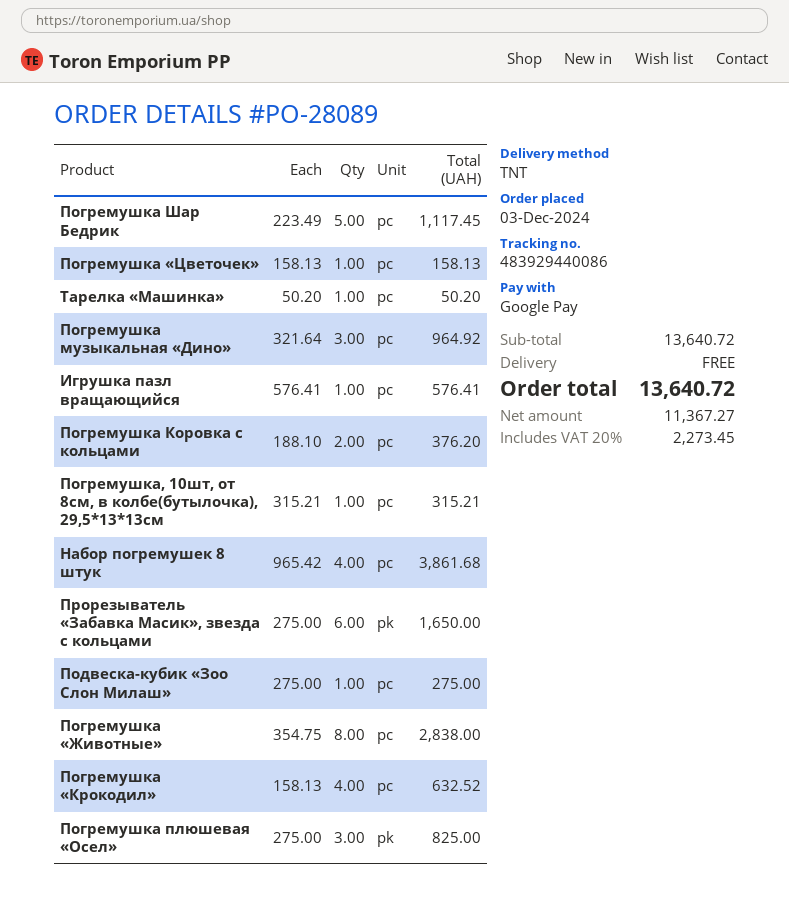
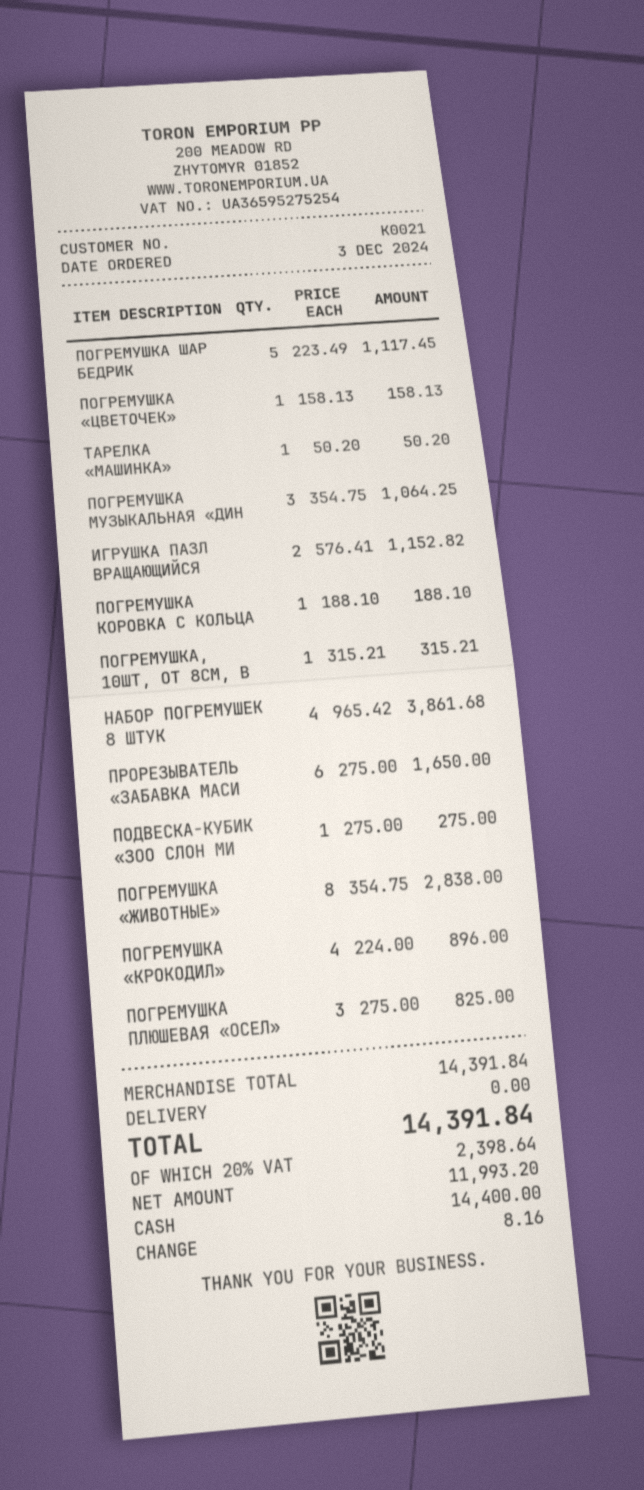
payment method: Google Pay -> cash
Погремушка музыкальная «Дино»: 3 x 321.64 = 964.92 -> 3 x 354.75 = 1064.25
Игрушка пазл вращающийся: 1 x 576.41 = 576.41 -> 2 x 576.41 = 1152.82
Погремушка Коровка с кольцами: 2 x 188.10 = 376.20 -> 1 x 188.10 = 188.10
Погремушка «Крокодил»: 4 x 158.13 = 632.52 -> 4 x 224.00 = 896.00
subtotal: 13640.72 -> 14391.84
net: 11367.27 -> 11993.20
tax: 20% = 2273.45 -> 20% = 2398.64
total: 13640.72 -> 14391.84

